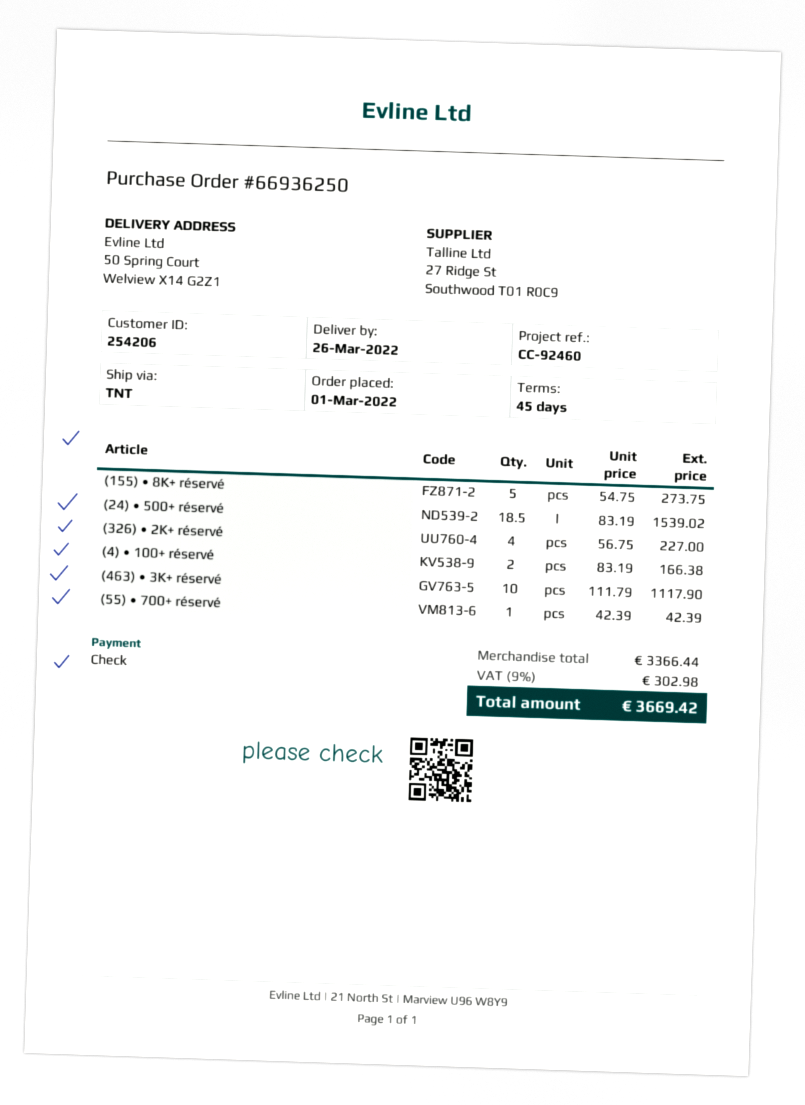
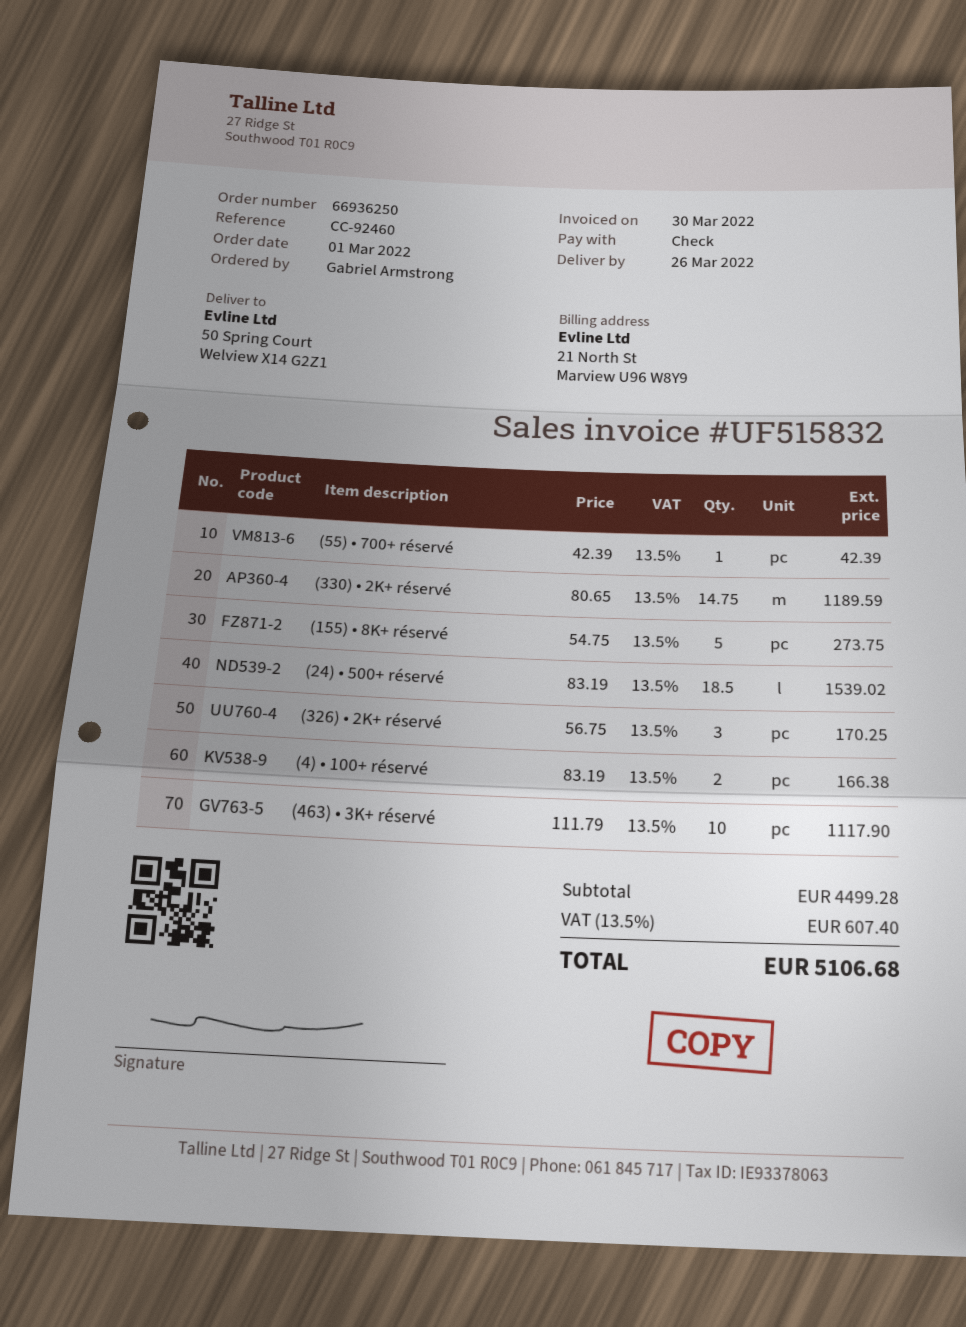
(326) • 2K+ réservé: 4 x 56.75 = 227.00 -> 3 x 56.75 = 170.25
(330) • 2K+ réservé: none -> 14.75 x 80.65 = 1189.59
subtotal: 3366.44 -> 4499.28
tax: 9% = 302.98 -> 13.5% = 607.40
total: 3669.42 -> 5106.68

